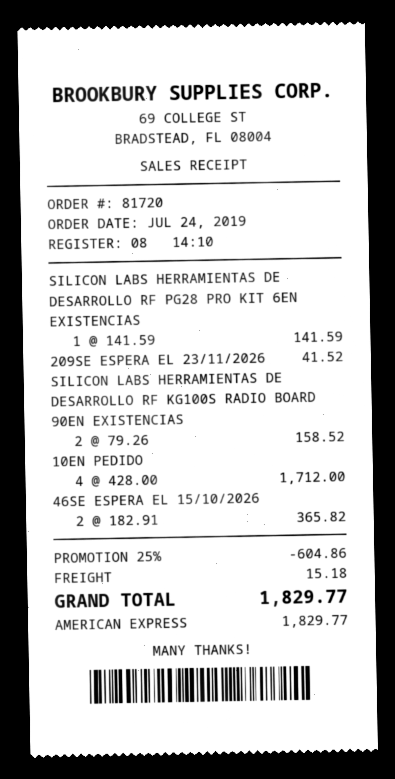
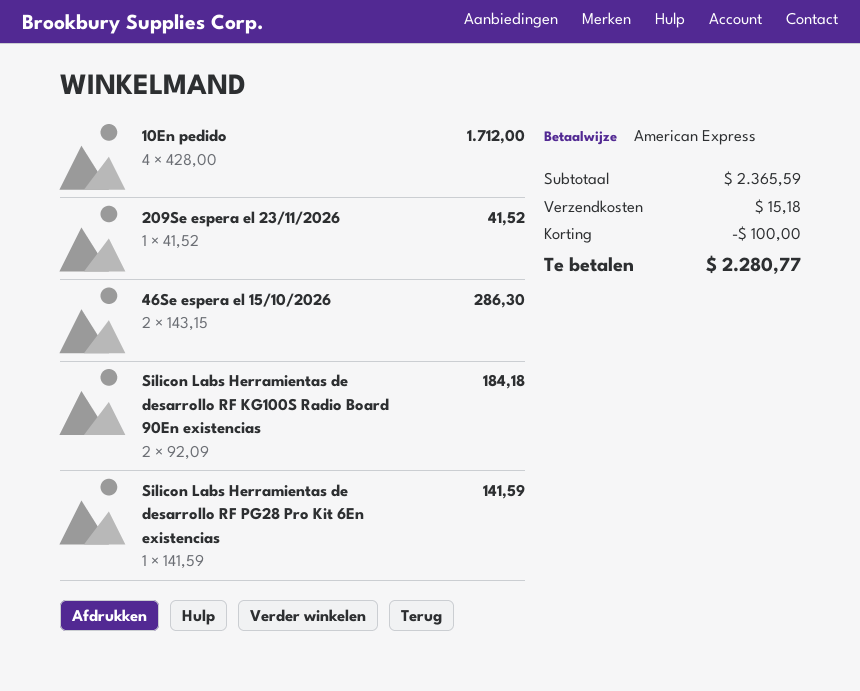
SILICON LABS HERRAMIENTAS DE DESARROLLO RF KG100S RADIO BOARD 90EN EXISTENCIAS: 2 x 79.26 = 158.52 -> 2 x 92.09 = 184.18
46SE ESPERA EL 15/10/2026: 2 x 182.91 = 365.82 -> 2 x 143.15 = 286.30
discount: 604.86 -> 100.00
total: 1829.77 -> 2280.77

